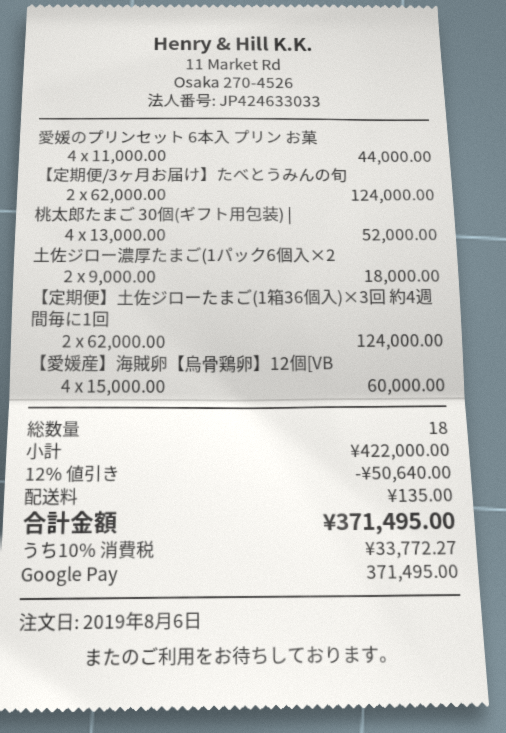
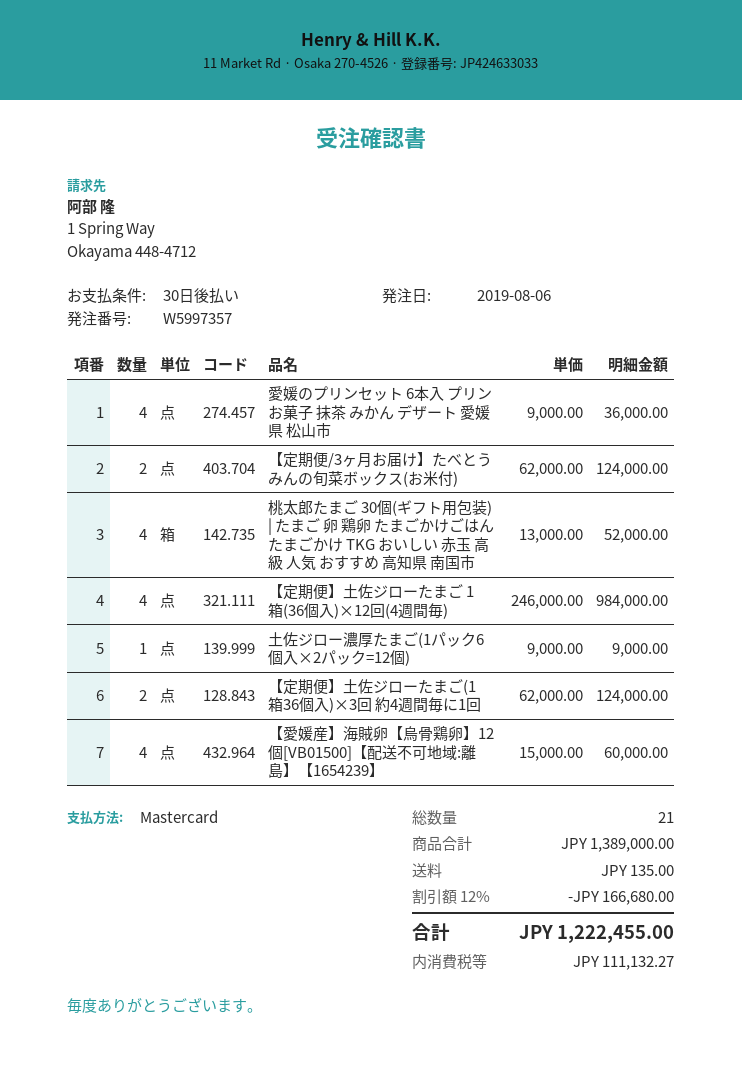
payment method: Google Pay -> Mastercard
愛媛のプリンセット 6本入 プリン お菓: 4 x 11000.00 = 44000.00 -> 4 x 9000.00 = 36000.00
土佐ジロー濃厚たまご(1パック6個入×2: 2 x 9000.00 = 18000.00 -> 1 x 9000.00 = 9000.00
【定期便】土佐ジローたまご 1箱(36個入)×12回(4週間毎): none -> 4 x 246000.00 = 984000.00
total quantity: 18 -> 21
subtotal: 422000.00 -> 1389000.00
discount: 12% = 50640.00 -> 12% = 166680.00
tax: 33772.27 -> 111132.27
total: 371495.00 -> 1222455.00

